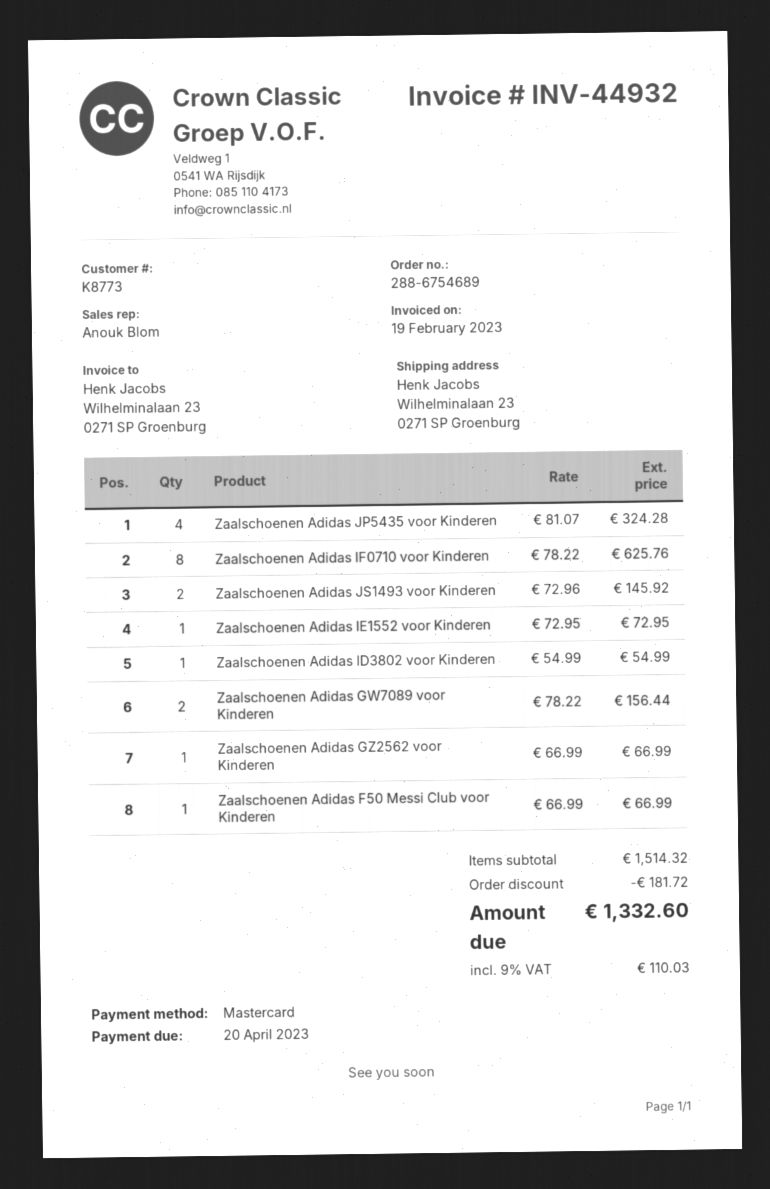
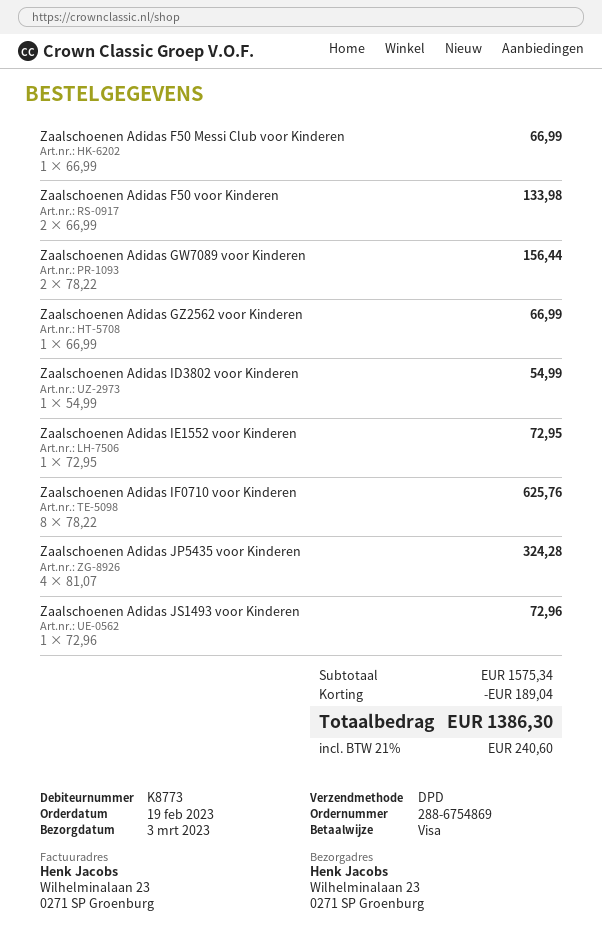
order number: 288-6754689 -> 288-6754869
payment method: Mastercard -> Visa
Zaalschoenen Adidas JS1493 voor Kinderen: 2 x 72.96 = 145.92 -> 1 x 72.96 = 72.96
Zaalschoenen Adidas F50 voor Kinderen: none -> 2 x 66.99 = 133.98
subtotal: 1514.32 -> 1575.34
discount: 181.72 -> 189.04
tax: 9% = 110.03 -> 21% = 240.60
total: 1332.60 -> 1386.30

